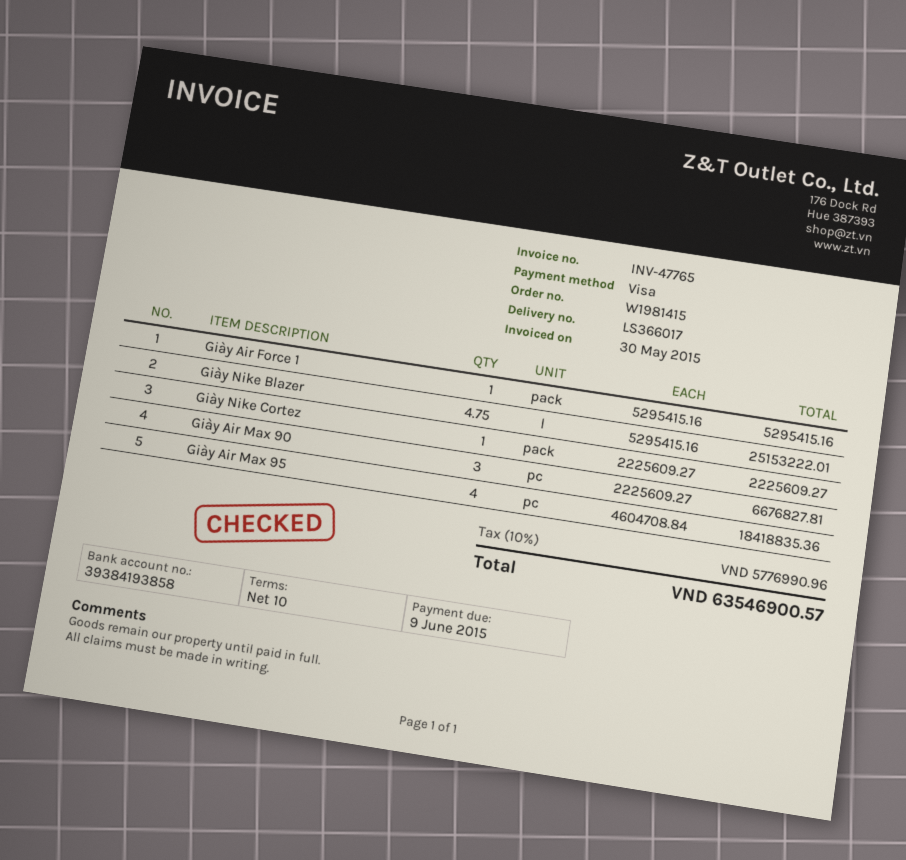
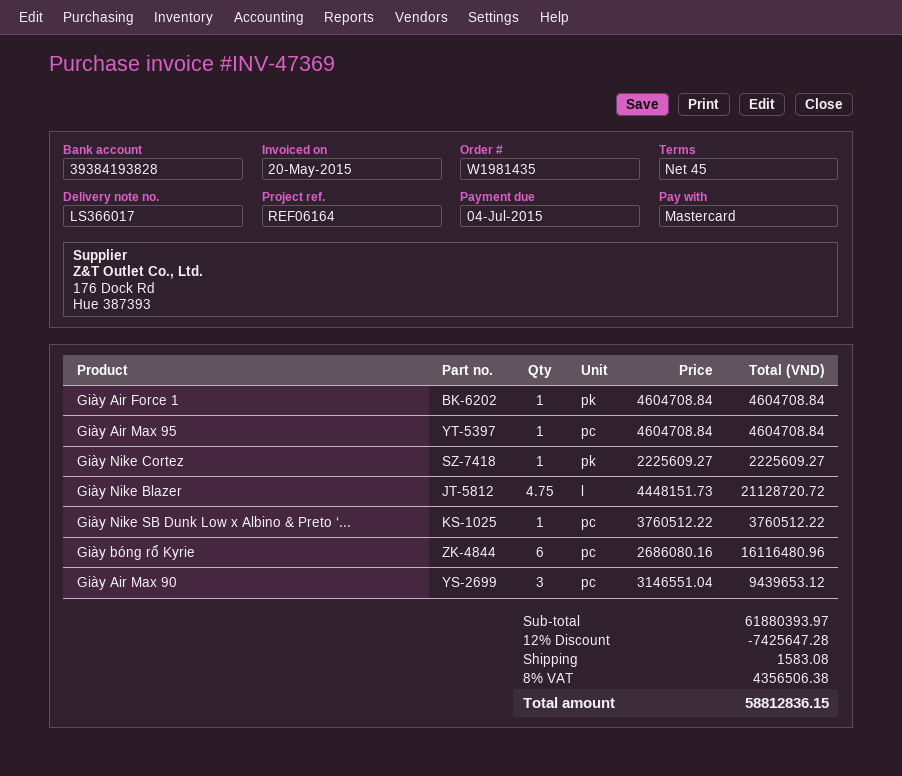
order number: W1981415 -> W1981435
invoice number: INV-47765 -> INV-47369
invoice date: 2015-05-30 -> 2015-05-20
payment terms: 10 days -> 45 days
due date: 2015-06-09 -> 2015-07-04
payment method: Visa -> Mastercard
bank account: 39384193858 -> 39384193828
Giày Air Force 1: 1 x 5295415.16 = 5295415.16 -> 1 x 4604708.84 = 4604708.84
Giày Nike Blazer: 4.75 x 5295415.16 = 25153222.01 -> 4.75 x 4448151.73 = 21128720.72
Giày Air Max 90: 3 x 2225609.27 = 6676827.81 -> 3 x 3146551.04 = 9439653.12
Giày Air Max 95: 4 x 4604708.84 = 18418835.36 -> 1 x 4604708.84 = 4604708.84
Giày Nike SB Dunk Low x Albino & Preto ‘...: none -> 1 x 3760512.22 = 3760512.22
Giày bóng rổ Kyrie: none -> 6 x 2686080.16 = 16116480.96
discount: none -> 12% = 7425647.28
shipping: none -> 1583.08
tax: 10% = 5776990.96 -> 8% = 4356506.38
total: 63546900.57 -> 58812836.15

